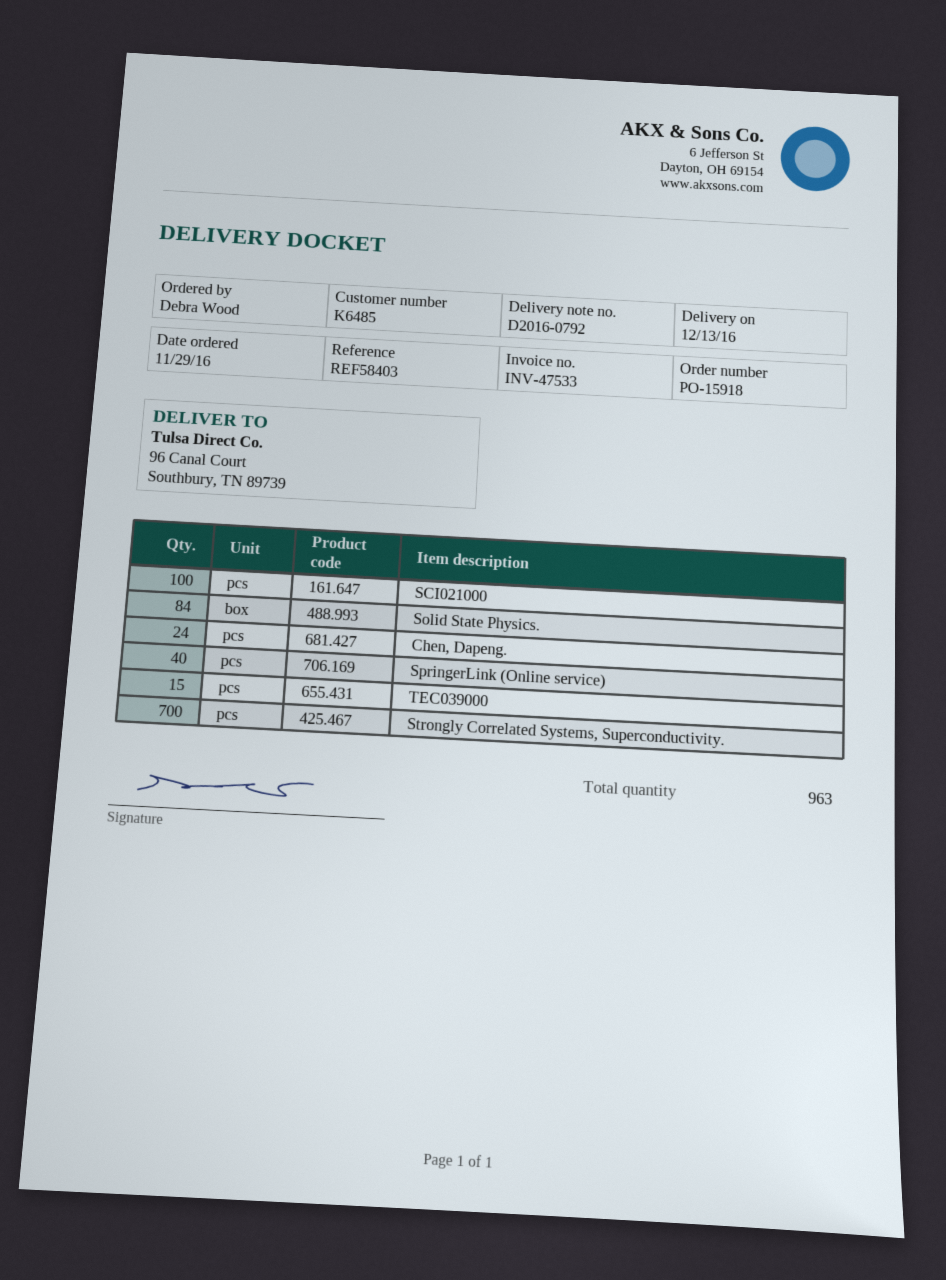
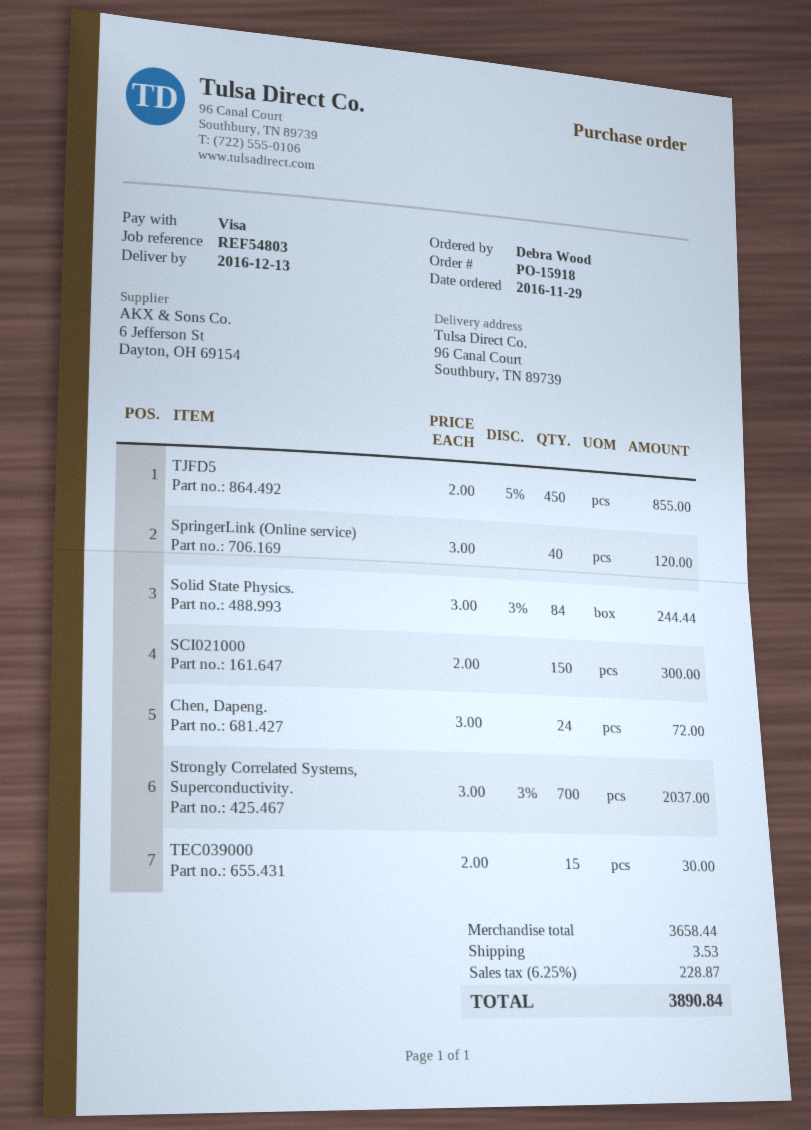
reference: REF58403 -> REF54803
SCI021000: 100 -> 150
TJFD5: none -> 450

